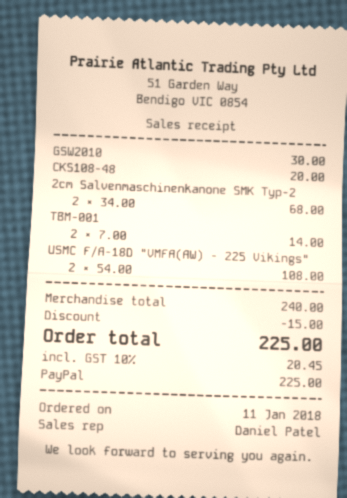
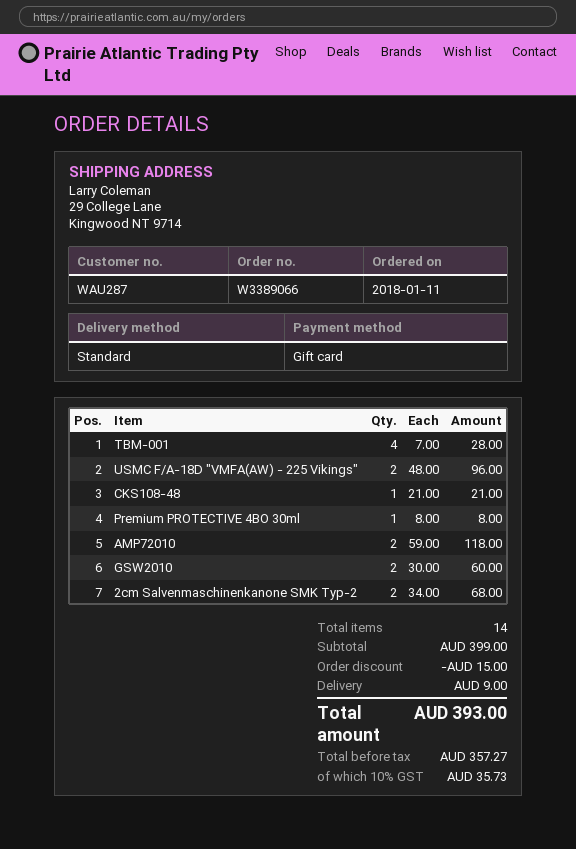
payment method: PayPal -> gift card
GSW2010: 1 x 30.00 = 30.00 -> 2 x 30.00 = 60.00
CKS108-48: 1 x 20.00 = 20.00 -> 1 x 21.00 = 21.00
TBM-001: 2 x 7.00 = 14.00 -> 4 x 7.00 = 28.00
USMC F/A-18D "VMFA(AW) - 225 Vikings": 2 x 54.00 = 108.00 -> 2 x 48.00 = 96.00
Premium PROTECTIVE 4BO 30ml: none -> 1 x 8.00 = 8.00
AMP72010: none -> 2 x 59.00 = 118.00
subtotal: 240.00 -> 399.00
shipping: none -> 9.00
tax: 10% = 20.45 -> 10% = 35.73
total: 225.00 -> 393.00

